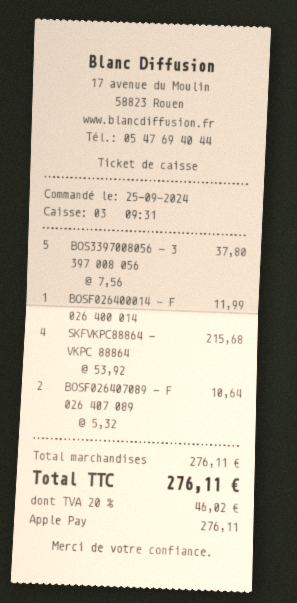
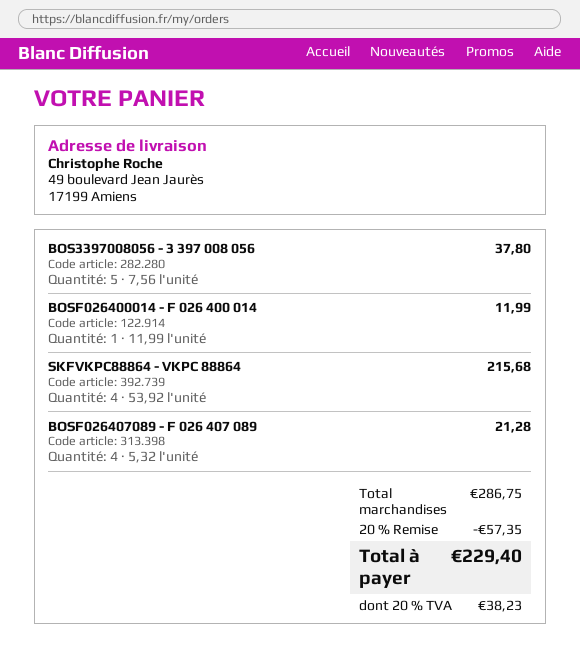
BOSF026407089 - F 026 407 089: 2 x 5.32 = 10.64 -> 4 x 5.32 = 21.28
subtotal: 276.11 -> 286.75
discount: none -> 20% = 57.35
tax: 20% = 46.02 -> 20% = 38.23
total: 276.11 -> 229.40

